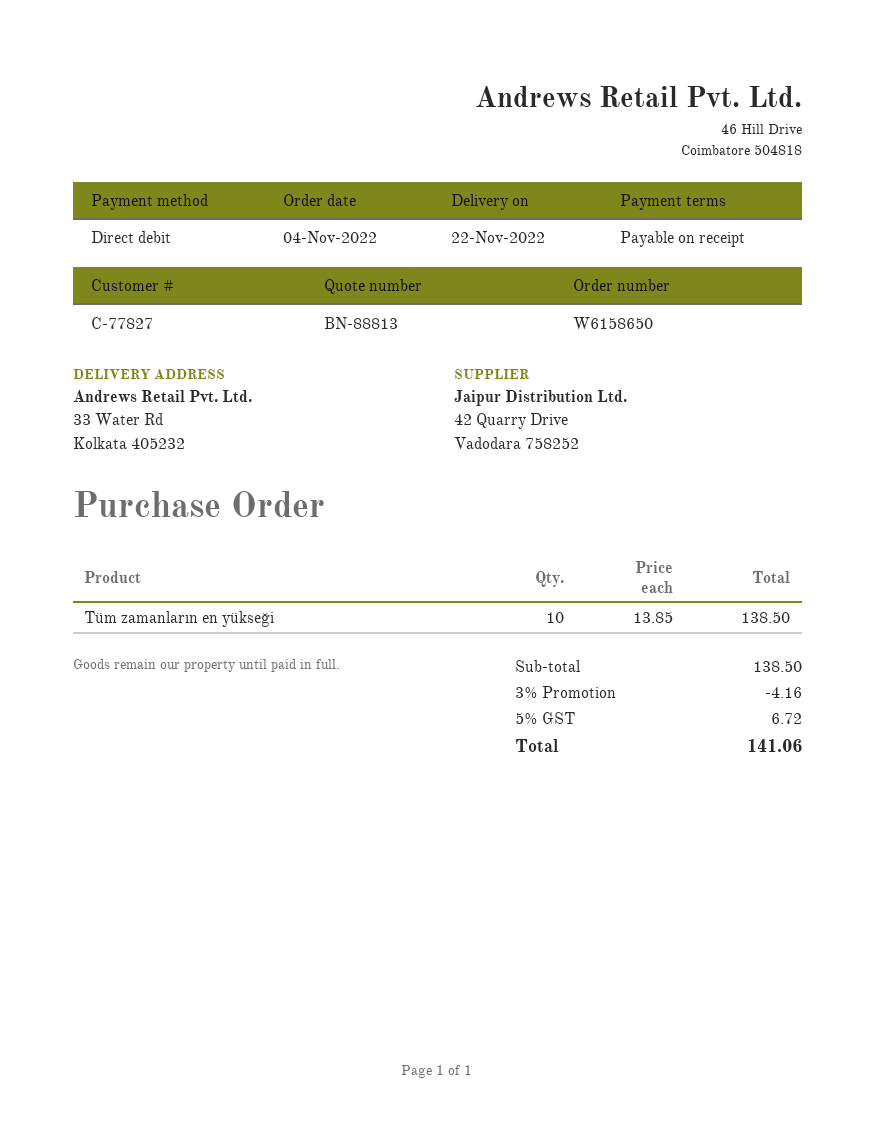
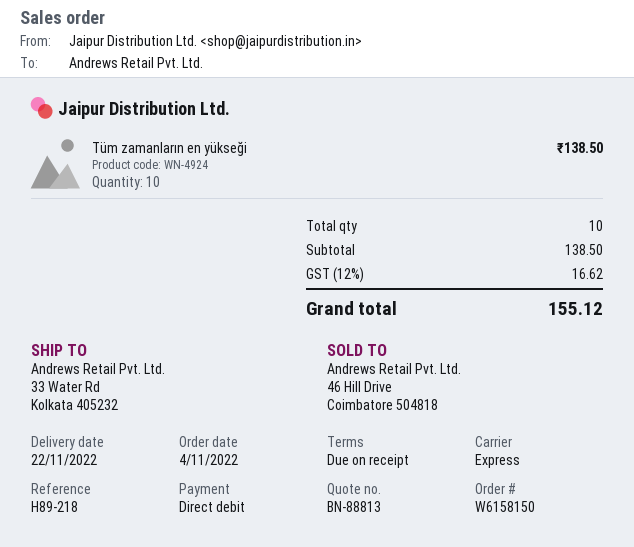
order number: W6158650 -> W6158150
discount: 3% = 4.16 -> none
tax: 5% = 6.72 -> 12% = 16.62
total: 141.06 -> 155.12

